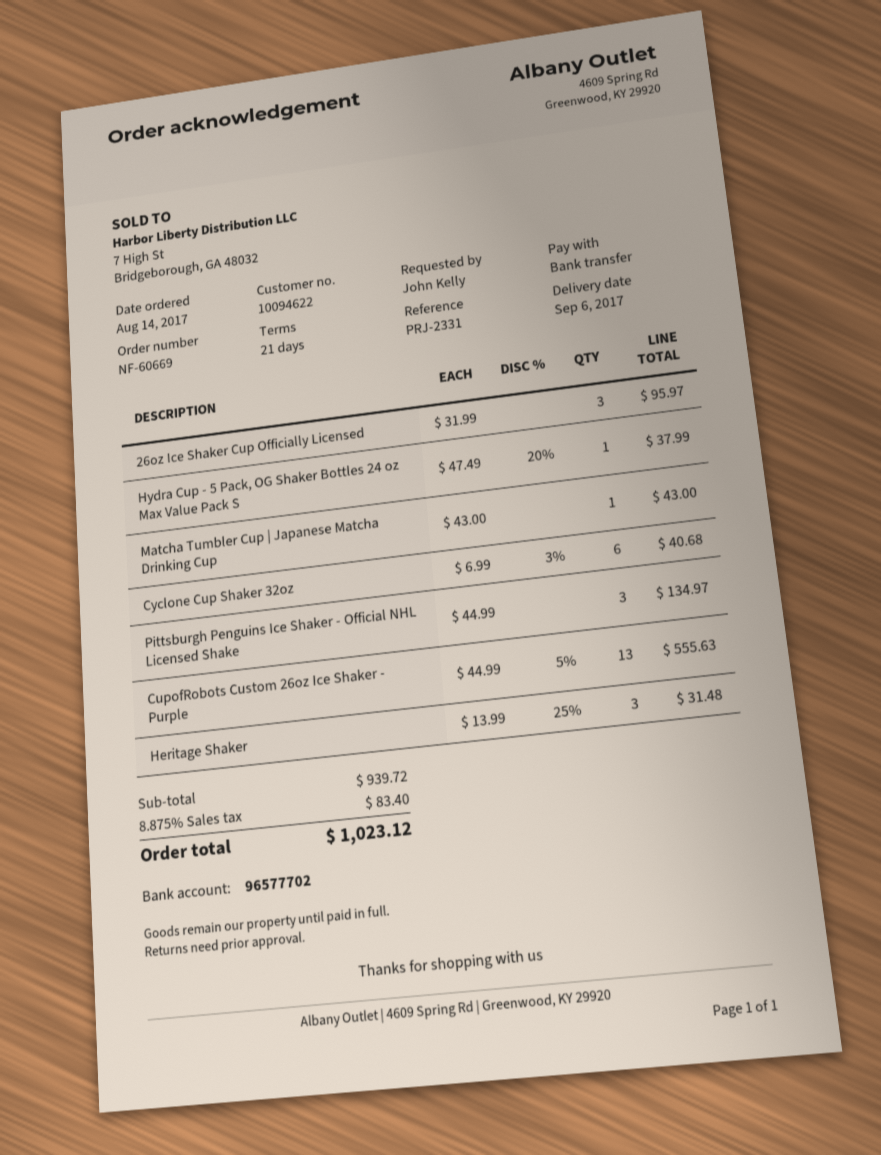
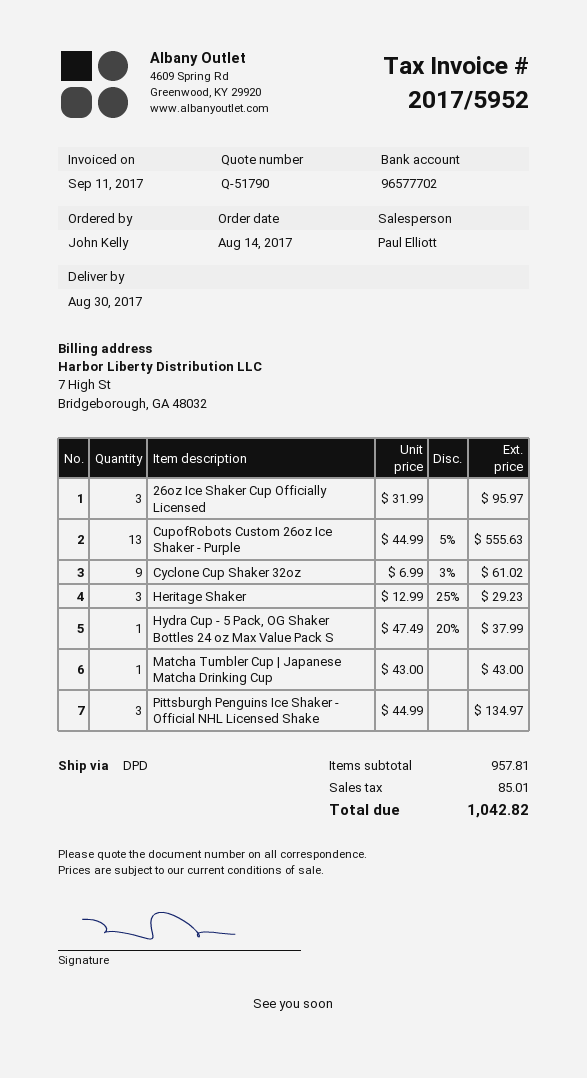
delivery date: 2017-09-06 -> 2017-08-30
Cyclone Cup Shaker 32oz: 6 x 6.99 - 3% = 40.68 -> 9 x 6.99 - 3% = 61.02
Heritage Shaker: 3 x 13.99 - 25% = 31.48 -> 3 x 12.99 - 25% = 29.23
subtotal: 939.72 -> 957.81
tax: 83.40 -> 85.01
total: 1023.12 -> 1042.82

